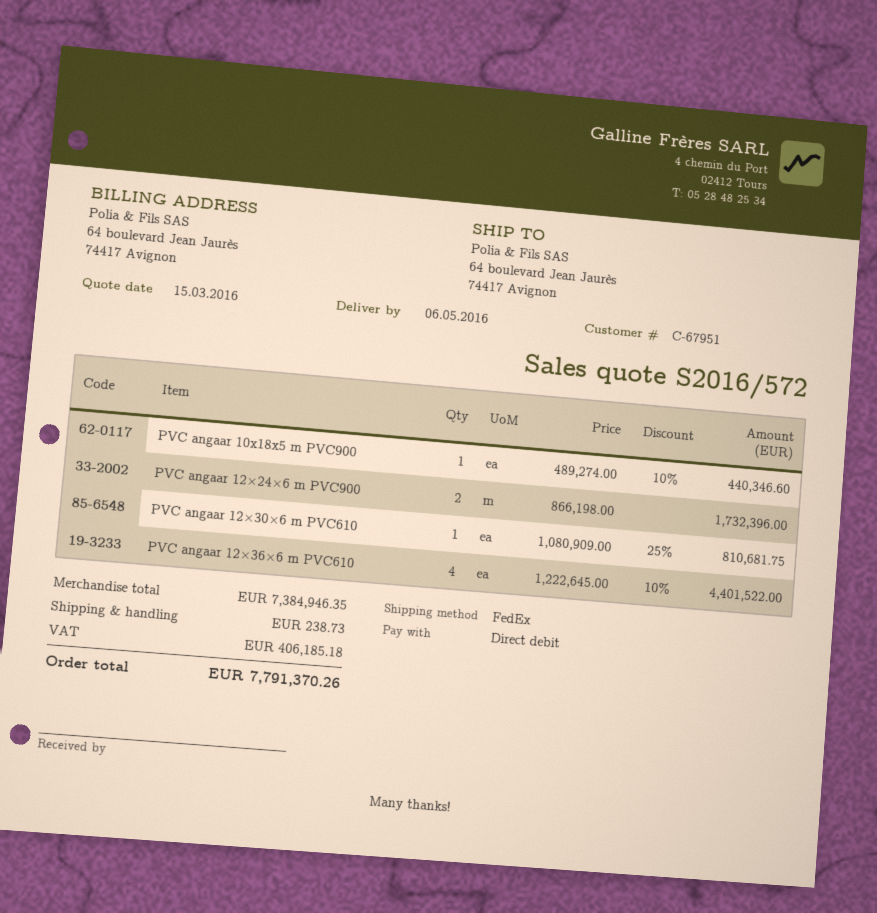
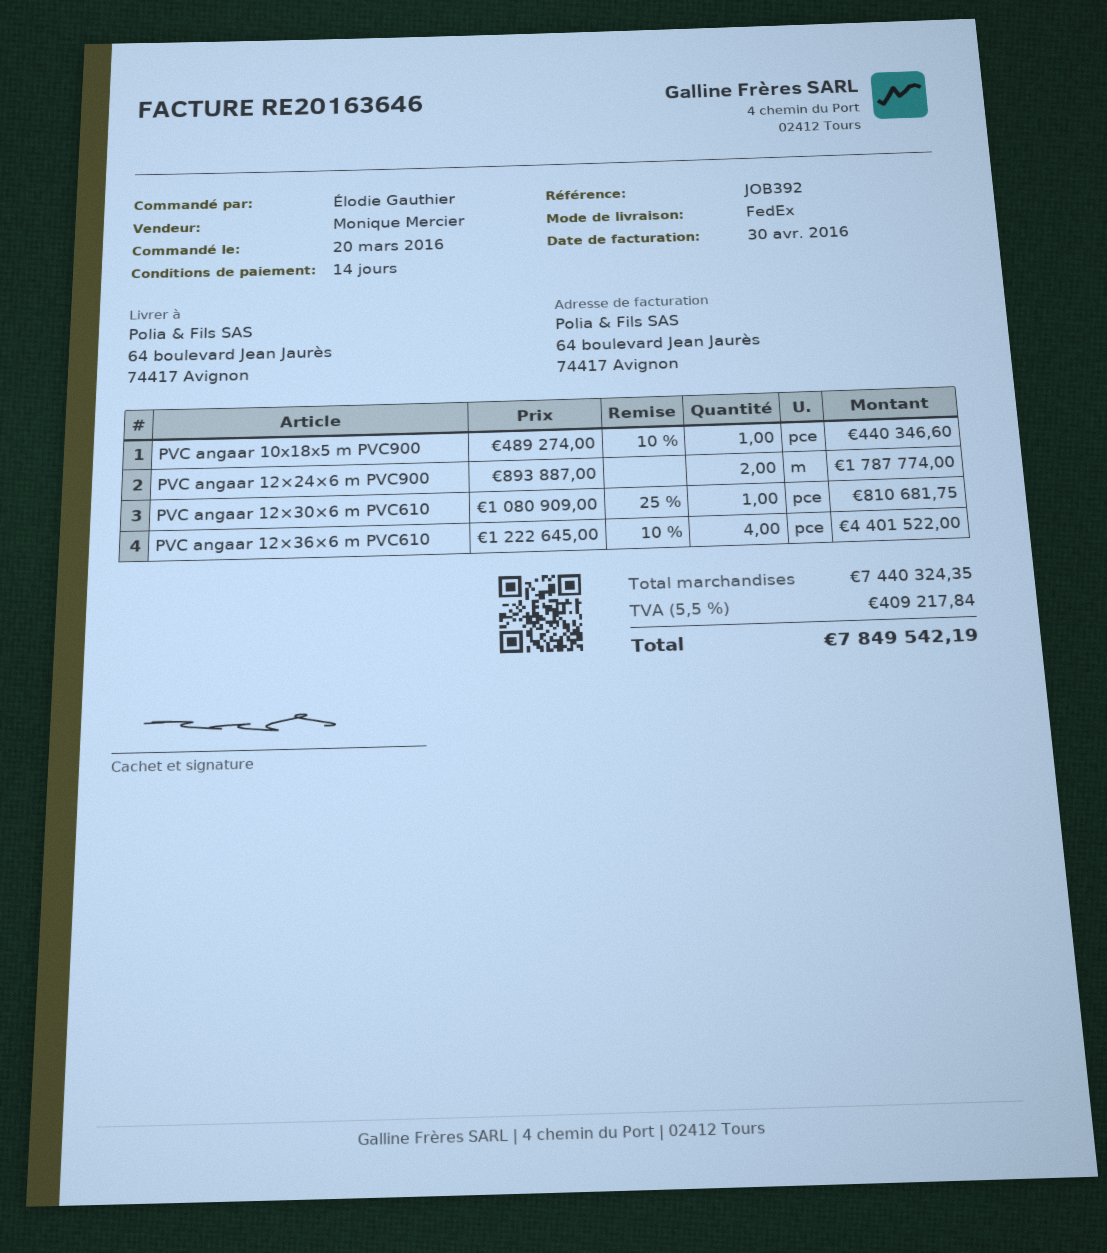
PVC angaar 12×24×6 m PVC900: 2 x 866198.00 = 1732396.00 -> 2 x 893887.00 = 1787774.00
subtotal: 7384946.35 -> 7440324.35
shipping: 238.73 -> none
tax: 406185.18 -> 409217.84
total: 7791370.26 -> 7849542.19

